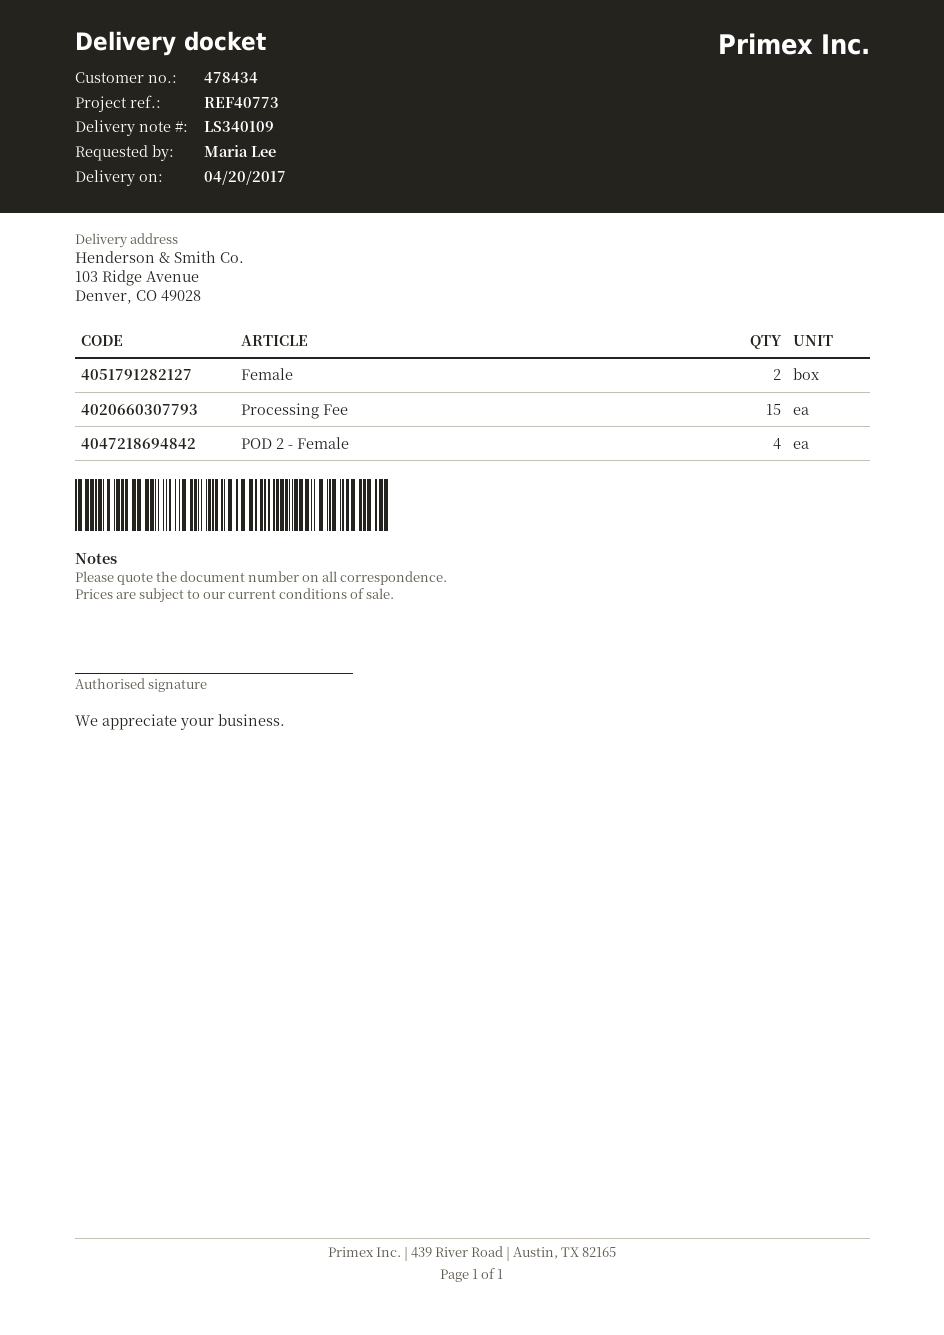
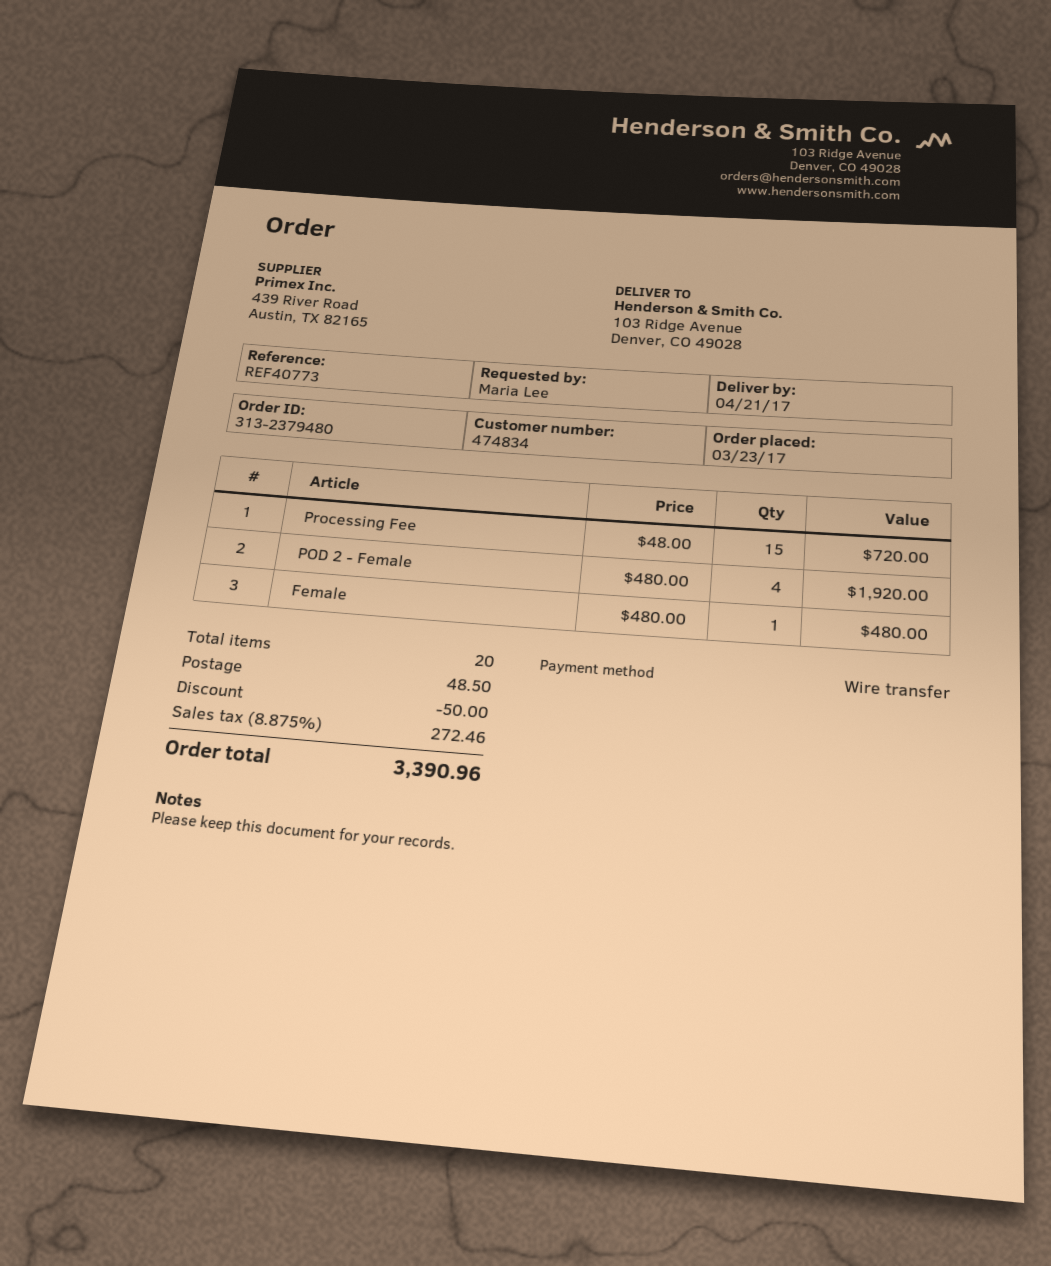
delivery date: 2017-04-20 -> 2017-04-21
customer number: 478434 -> 474834
Female: 2 -> 1

